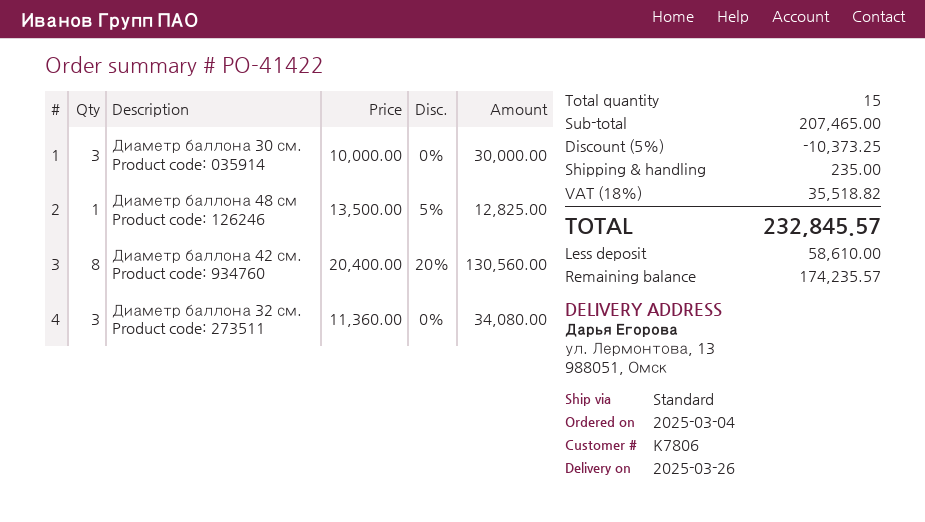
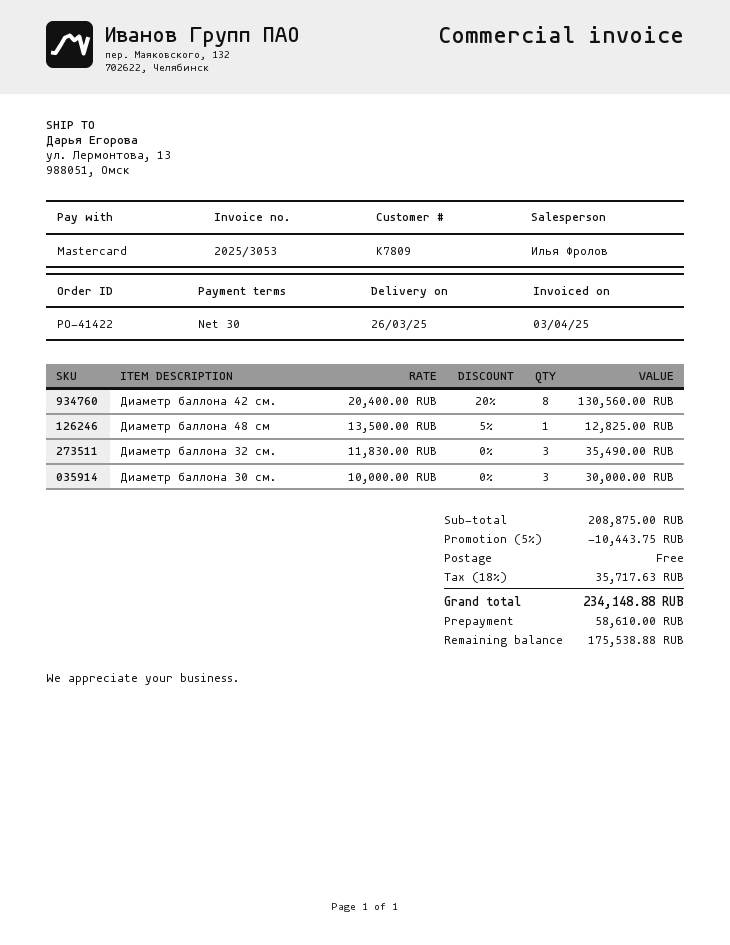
customer number: K7806 -> K7809
Диаметр баллона 32 см.: 3 x 11360.00 = 34080.00 -> 3 x 11830.00 = 35490.00
subtotal: 207465.00 -> 208875.00
discount: 5% = 10373.25 -> 5% = 10443.75
shipping: 235.00 -> 0.00
tax: 18% = 35518.82 -> 18% = 35717.63
total: 232845.57 -> 234148.88
balance: 174235.57 -> 175538.88

